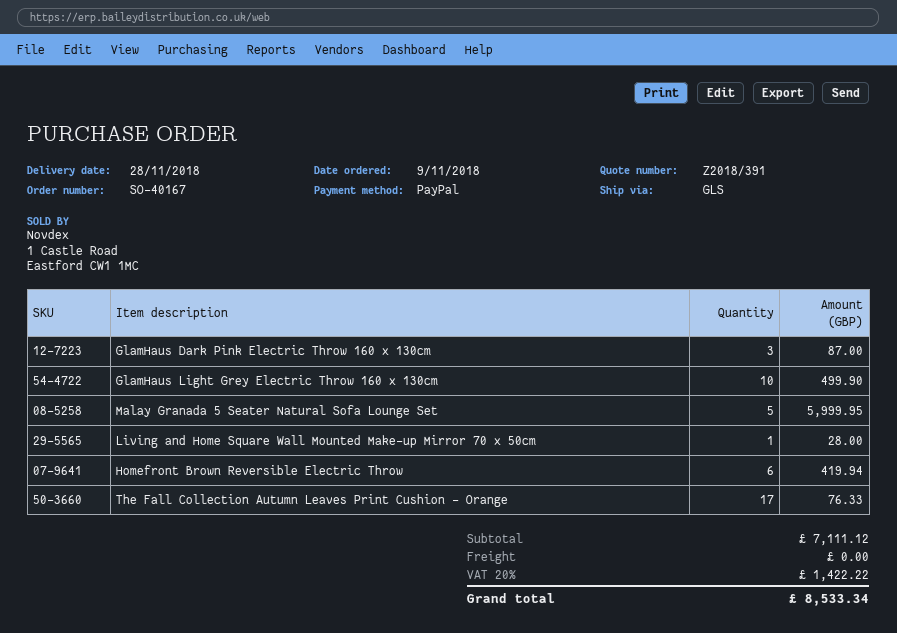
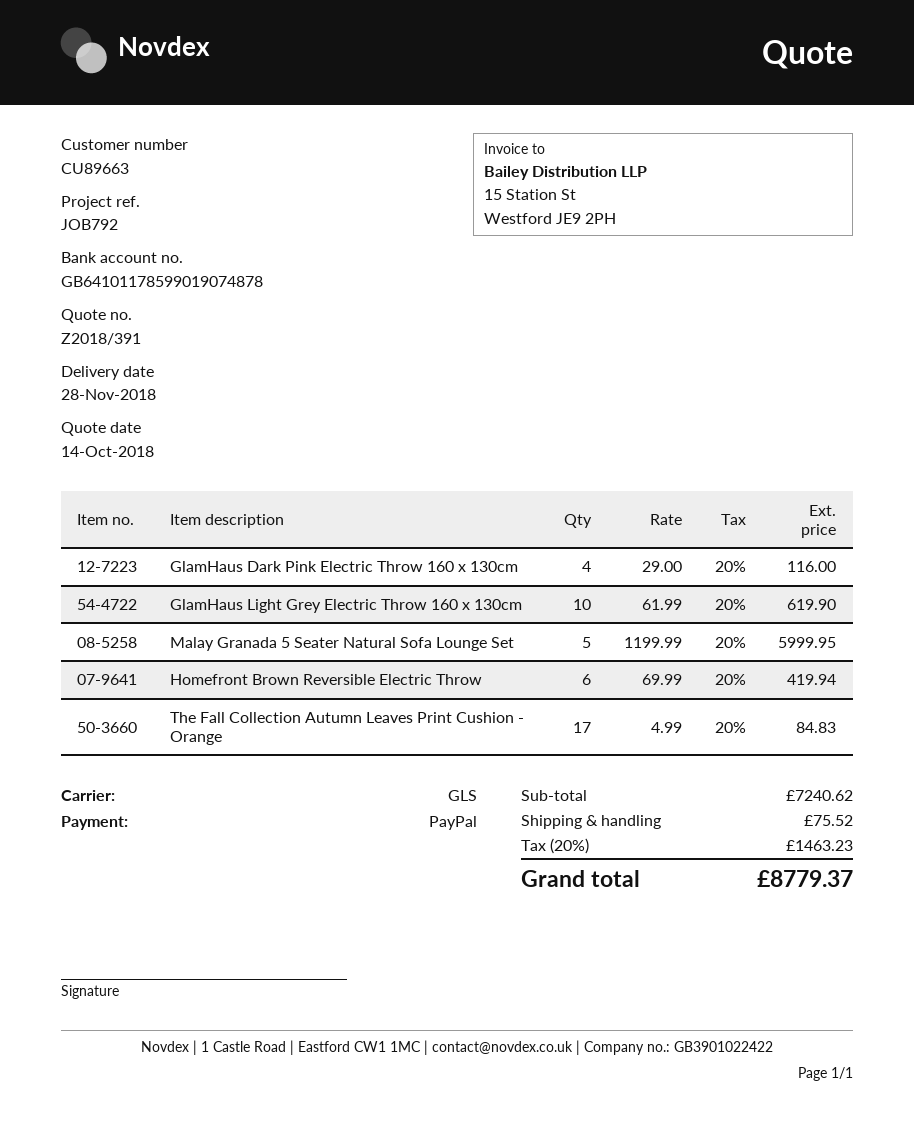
GlamHaus Dark Pink Electric Throw 160 x 130cm: 3 for 87.00 -> 4 for 116.00
GlamHaus Light Grey Electric Throw 160 x 130cm: 10 for 499.90 -> 10 for 619.90
Living and Home Square Wall Mounted Make-up Mirror 70 x 50cm: 1 for 28.00 -> none
The Fall Collection Autumn Leaves Print Cushion - Orange: 17 for 76.33 -> 17 for 84.83
subtotal: 7111.12 -> 7240.62
shipping: 0.00 -> 75.52
tax: 20% = 1422.22 -> 20% = 1463.23
total: 8533.34 -> 8779.37

